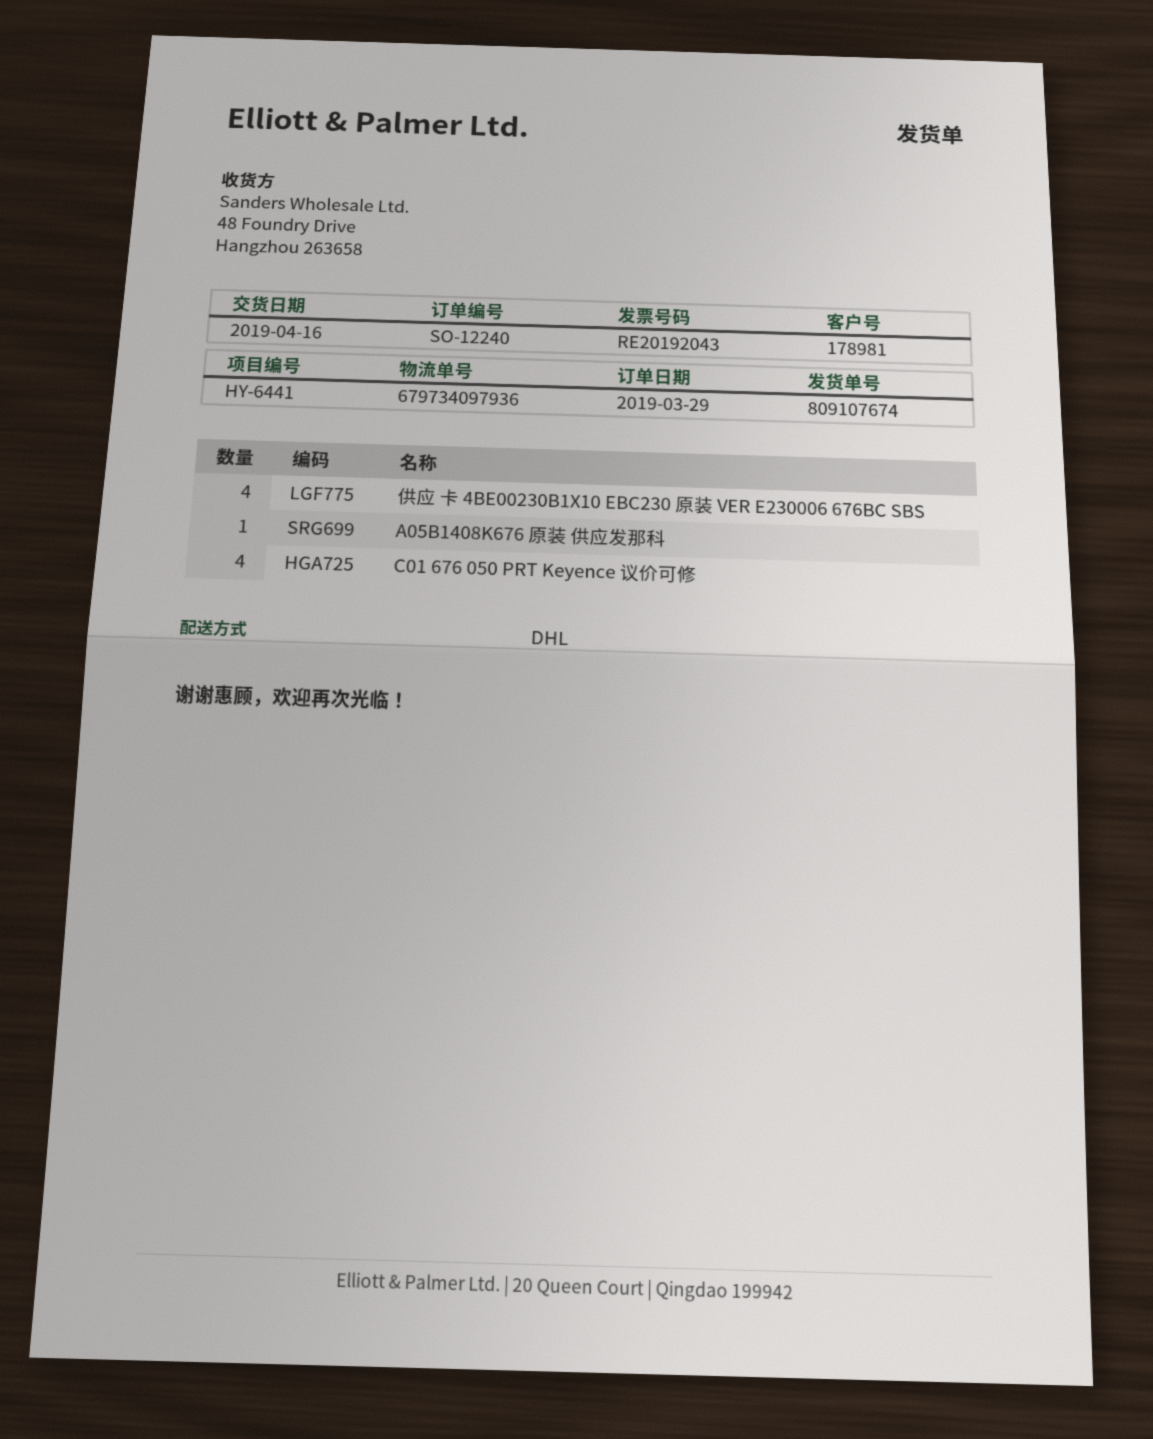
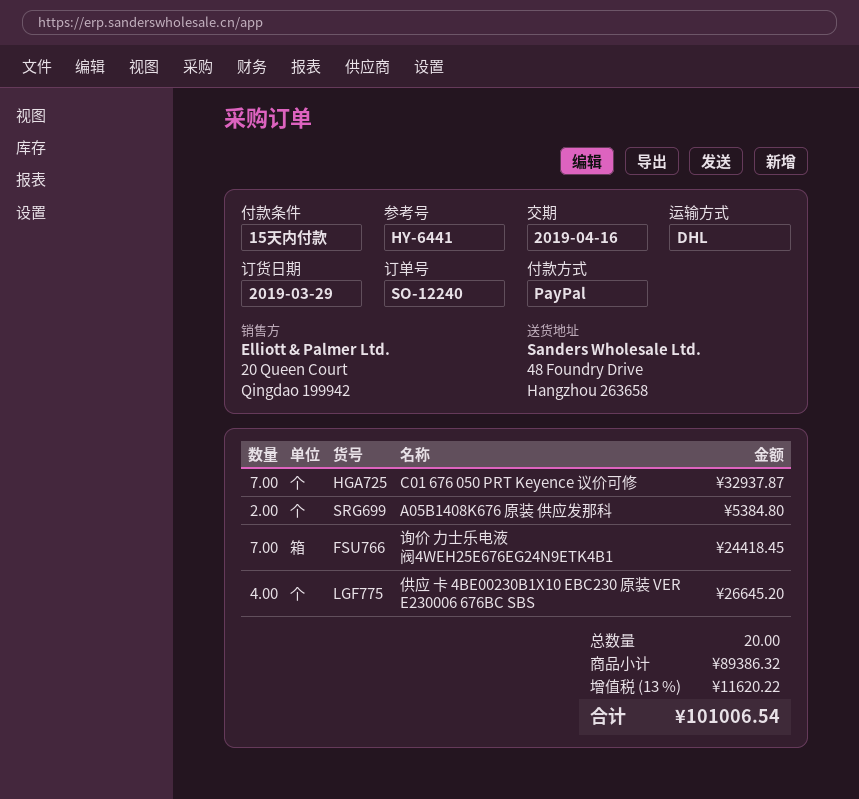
A05B1408K676 原装 供应发那科: 1 -> 2
C01 676 050 PRT Keyence 议价可修: 4 -> 7
询价 力士乐电液阀4WEH25E676EG24N9ETK4B1: none -> 7

